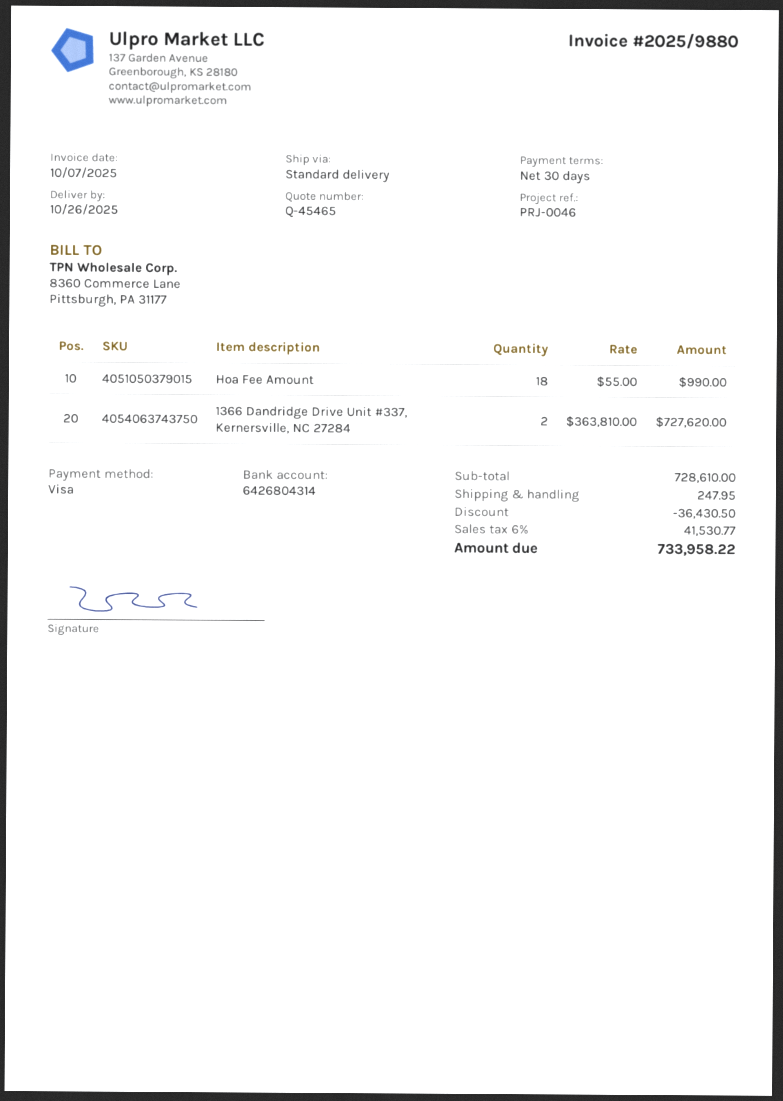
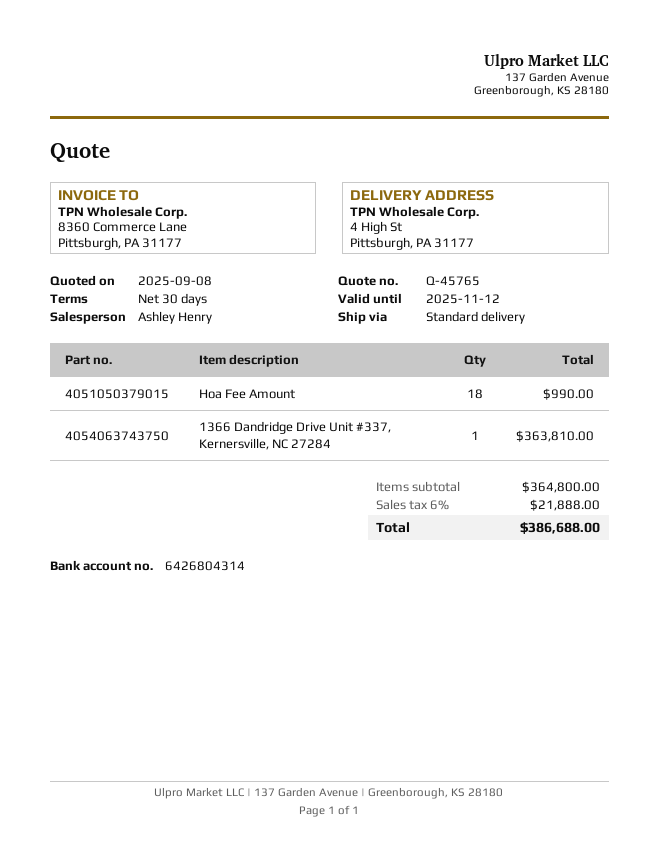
quote number: Q-45465 -> Q-45765
1366 Dandridge Drive Unit #337, Kernersville, NC 27284: 2 for 727620.00 -> 1 for 363810.00
subtotal: 728610.00 -> 364800.00
discount: 36430.50 -> none
shipping: 247.95 -> none
tax: 6% = 41530.77 -> 6% = 21888.00
total: 733958.22 -> 386688.00

